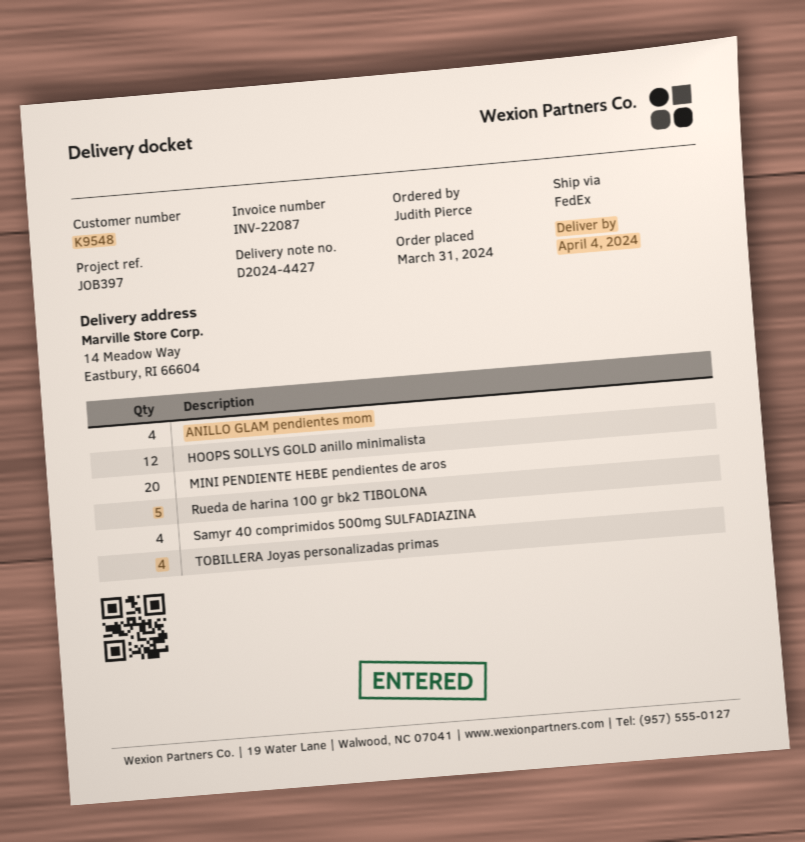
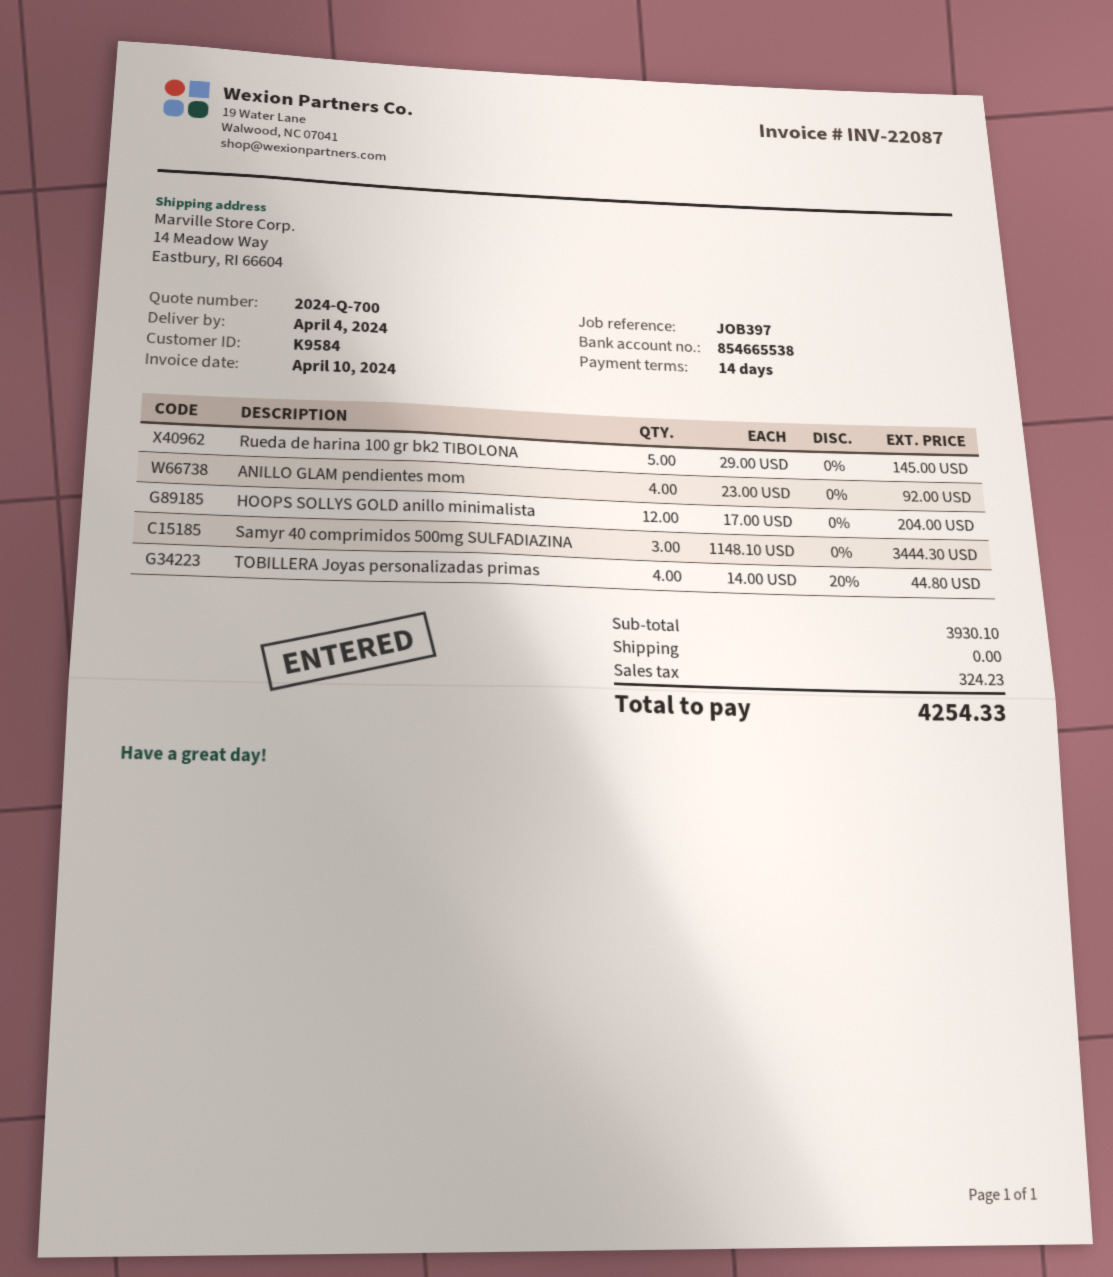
customer number: K9548 -> K9584
MINI PENDIENTE HEBE pendientes de aros: 20 -> none
Samyr 40 comprimidos 500mg SULFADIAZINA: 4 -> 3

